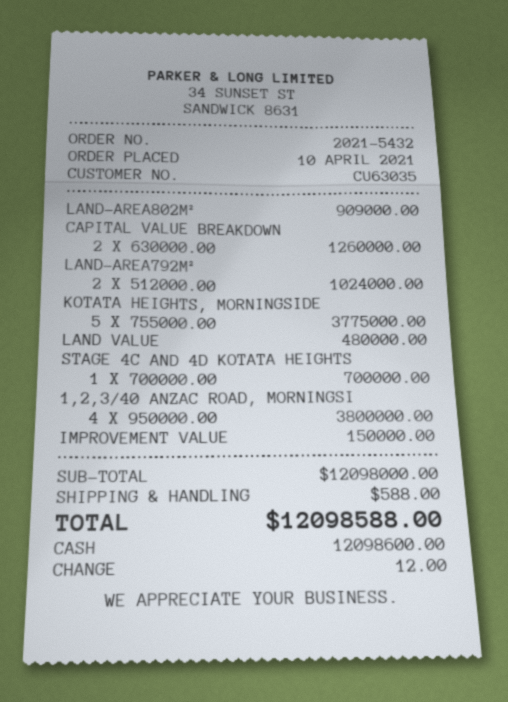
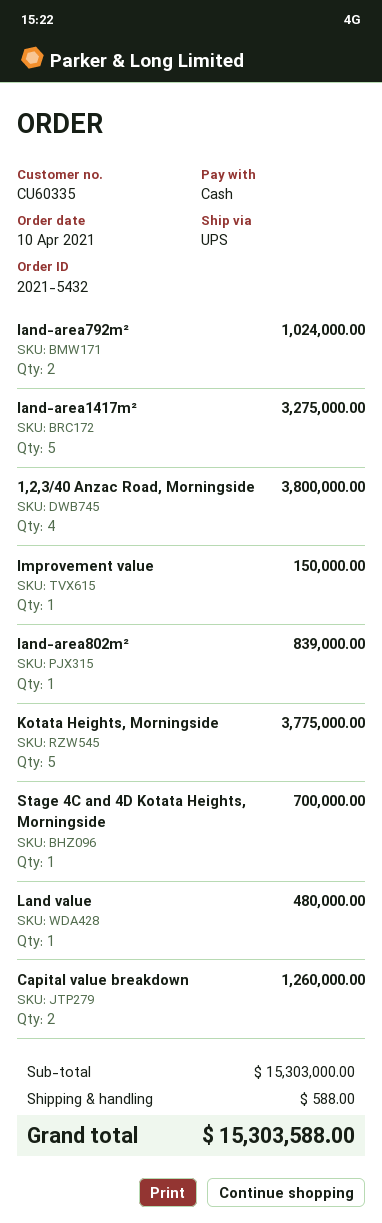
customer number: CU63035 -> CU60335
LAND-AREA802M²: 1 for 909000.00 -> 1 for 839000.00
land-area1417m²: none -> 5 for 3275000.00
subtotal: 12098000.00 -> 15303000.00
total: 12098588.00 -> 15303588.00

